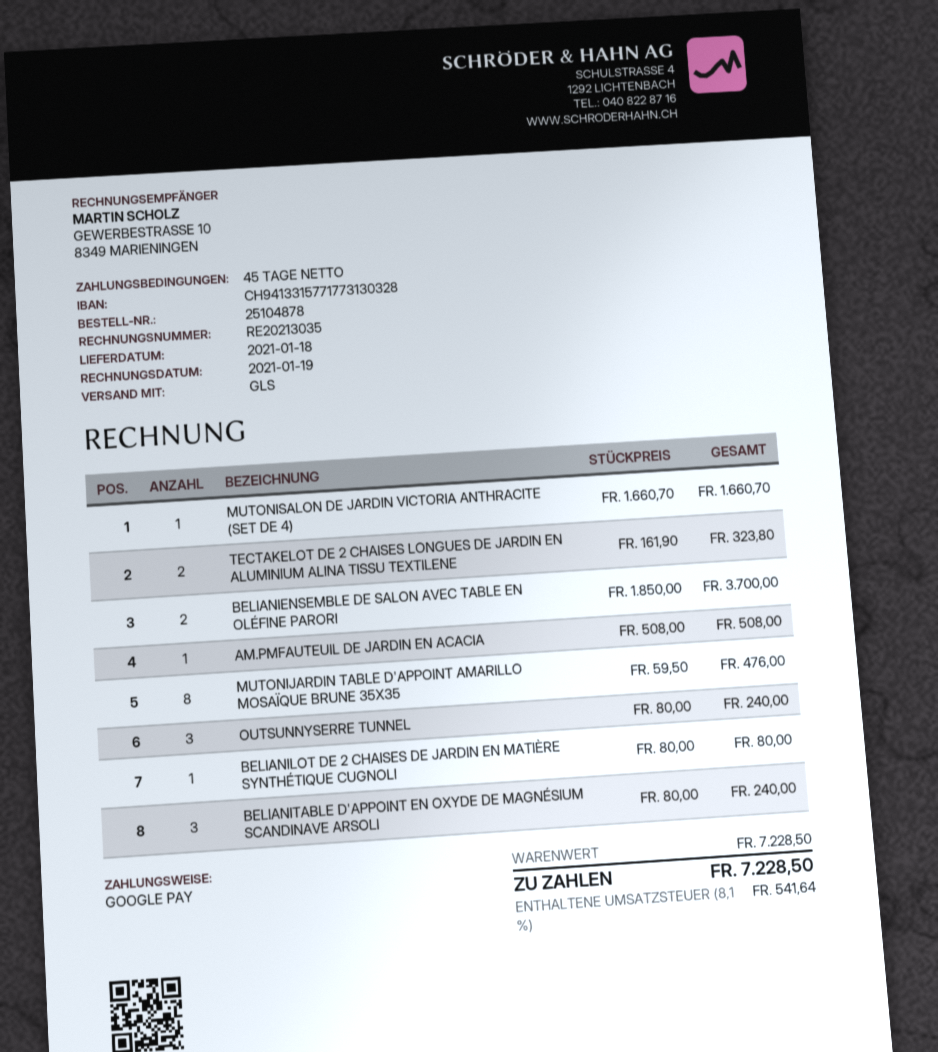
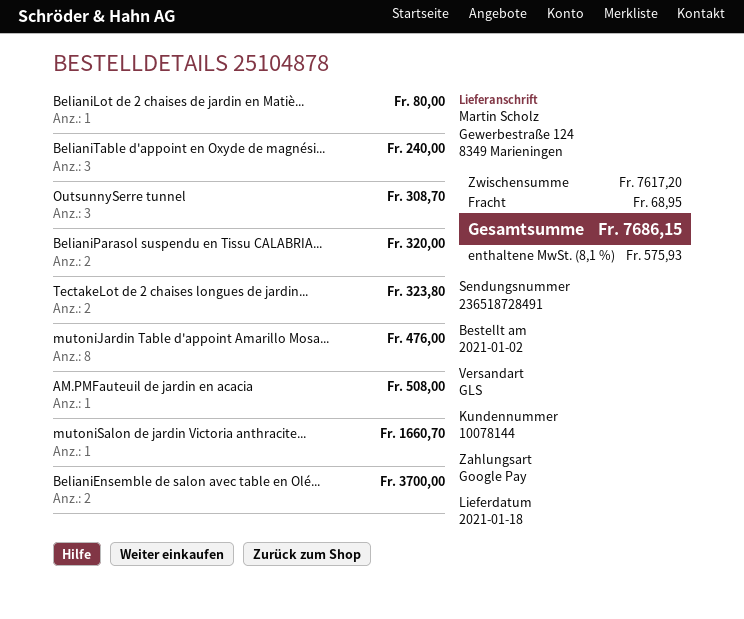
OUTSUNNYSERRE TUNNEL: 3 for 240.00 -> 3 for 308.70
BelianiParasol suspendu en Tissu CALABRIA...: none -> 2 for 320.00
subtotal: 7228.50 -> 7617.20
shipping: none -> 68.95
tax: 8.1% = 541.64 -> 8.1% = 575.93
total: 7228.50 -> 7686.15

